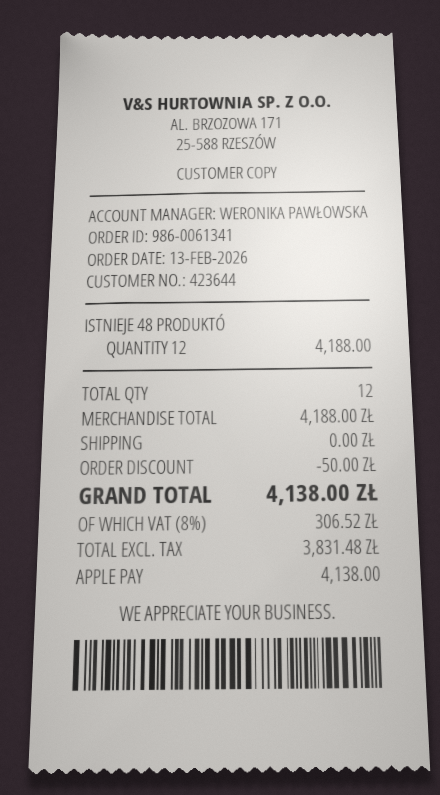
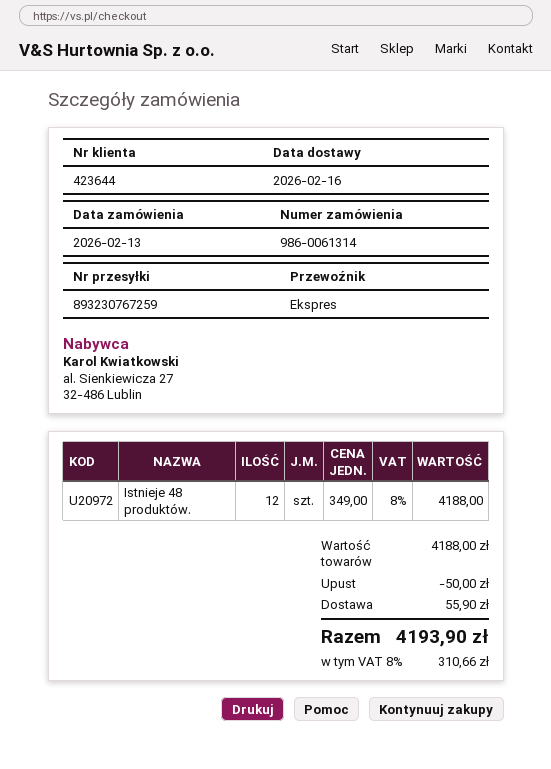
order number: 986-0061341 -> 986-0061314
shipping: 0.00 -> 55.90
tax: 8% = 306.52 -> 8% = 310.66
total: 4138.00 -> 4193.90

